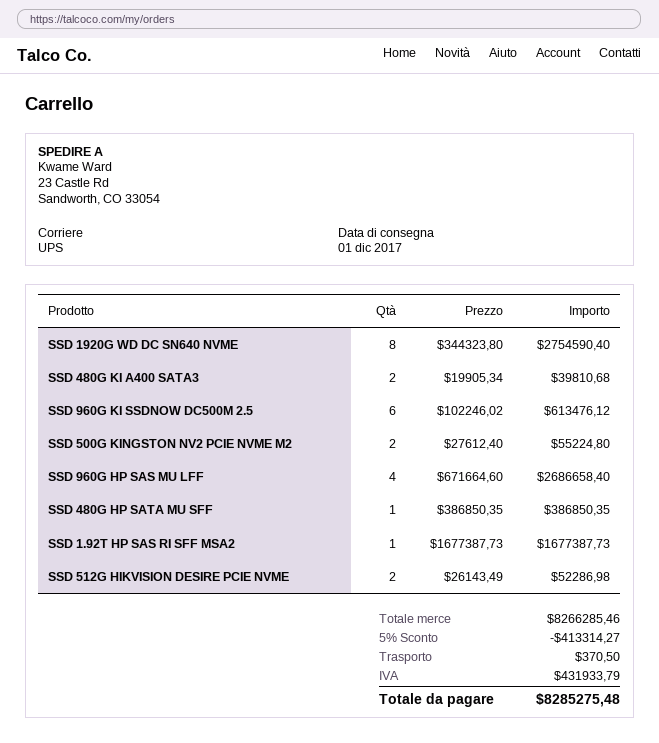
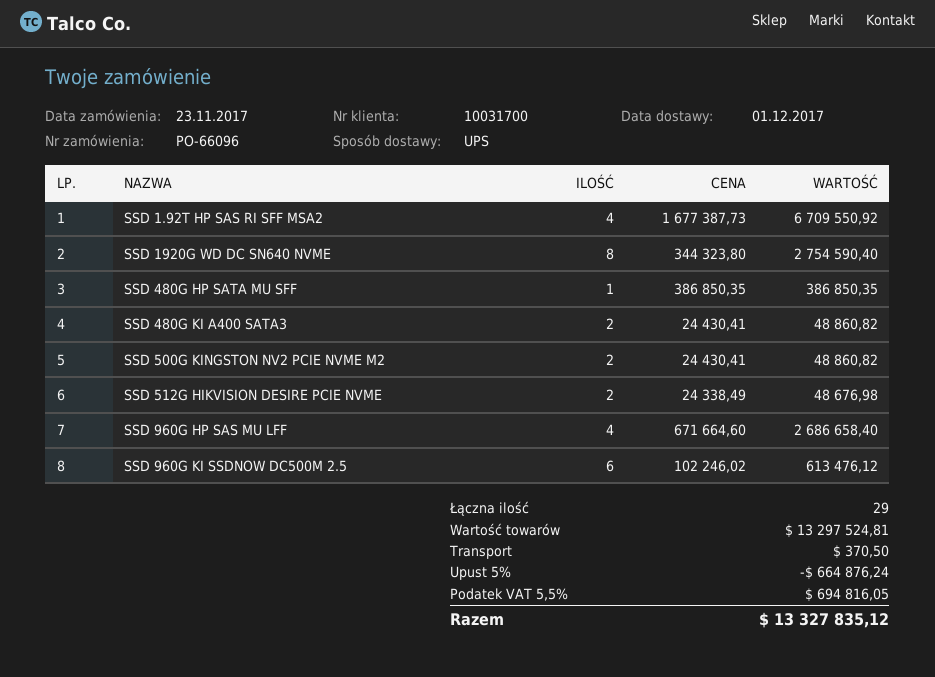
SSD 480G KI A400 SATA3: 2 x 19905.34 = 39810.68 -> 2 x 24430.41 = 48860.82
SSD 500G KINGSTON NV2 PCIE NVME M2: 2 x 27612.40 = 55224.80 -> 2 x 24430.41 = 48860.82
SSD 1.92T HP SAS RI SFF MSA2: 1 x 1677387.73 = 1677387.73 -> 4 x 1677387.73 = 6709550.92
SSD 512G HIKVISION DESIRE PCIE NVME: 2 x 26143.49 = 52286.98 -> 2 x 24338.49 = 48676.98
subtotal: 8266285.46 -> 13297524.81
discount: 5% = 413314.27 -> 5% = 664876.24
tax: 431933.79 -> 694816.05
total: 8285275.48 -> 13327835.12

